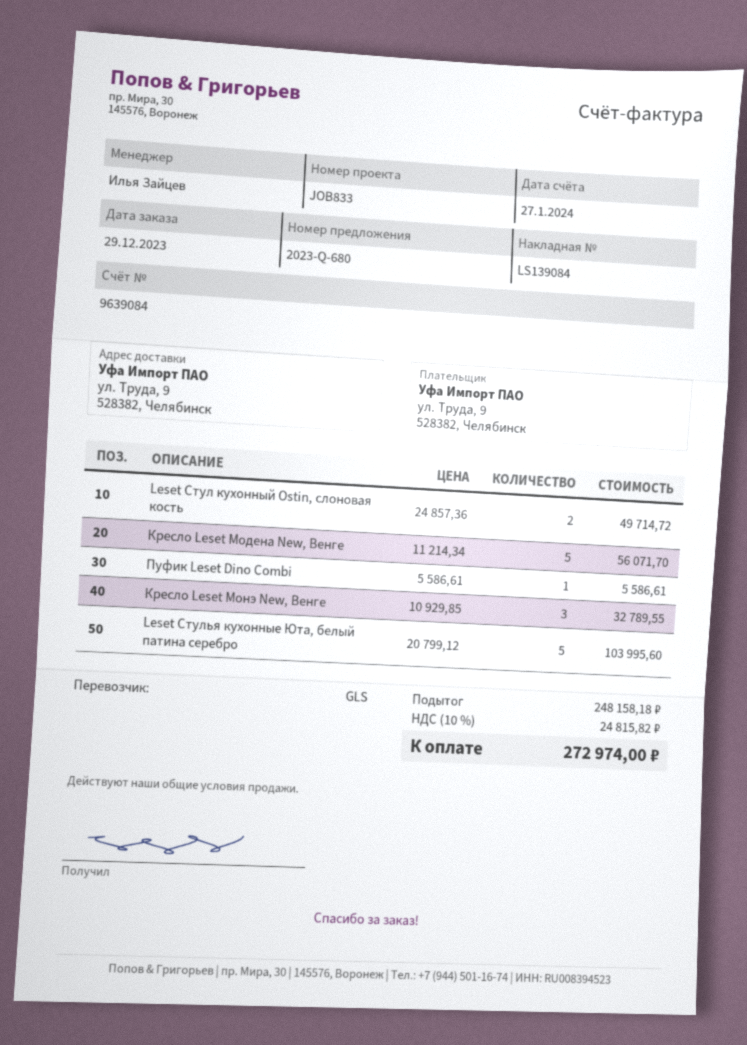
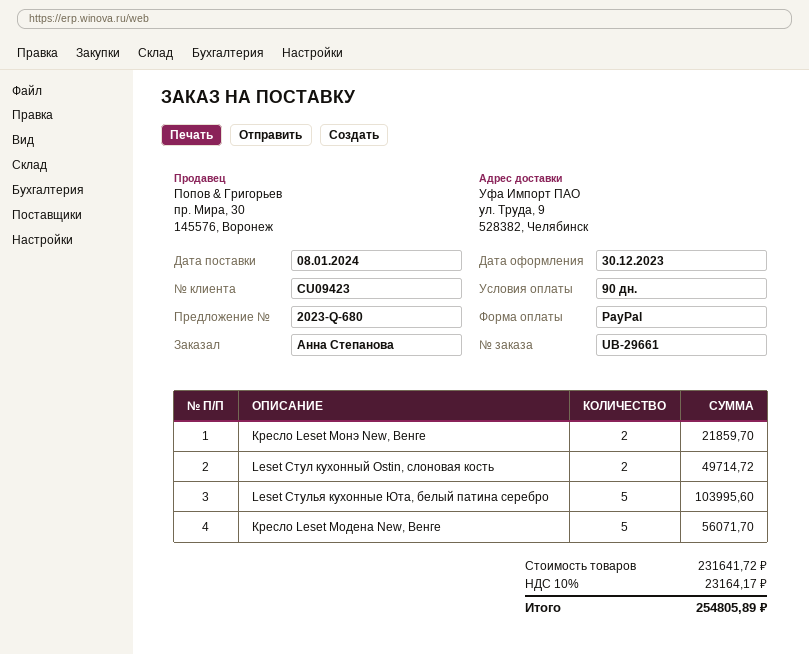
order date: 2023-12-29 -> 2023-12-30
Пуфик Leset Dino Combi: 1 for 5586.61 -> none
Кресло Leset Монэ New, Венге: 3 for 32789.55 -> 2 for 21859.70
subtotal: 248158.18 -> 231641.72
tax: 10% = 24815.82 -> 10% = 23164.17
total: 272974.00 -> 254805.89

